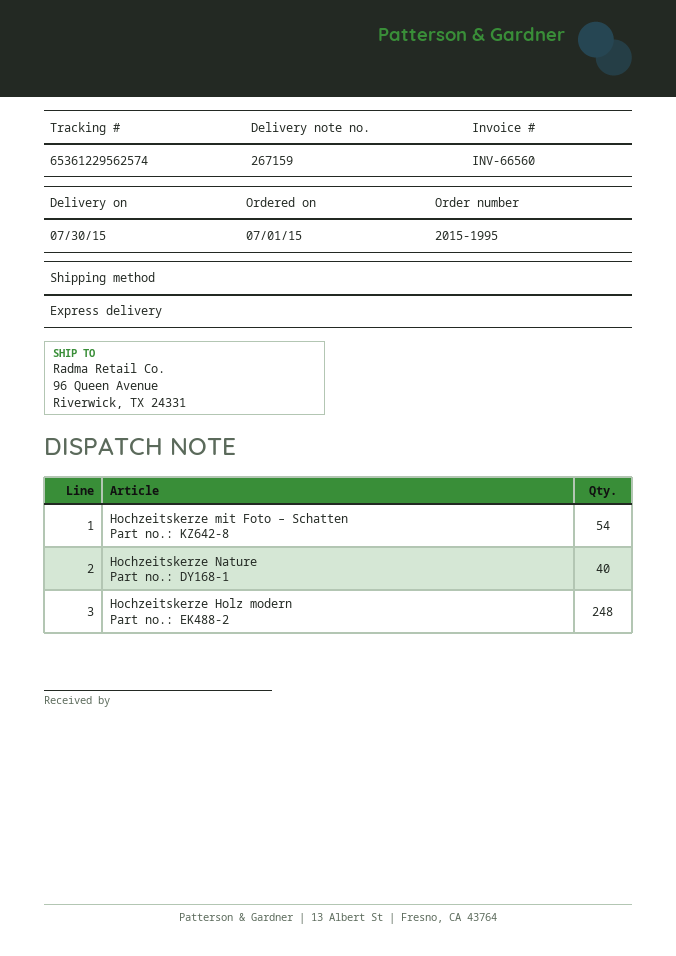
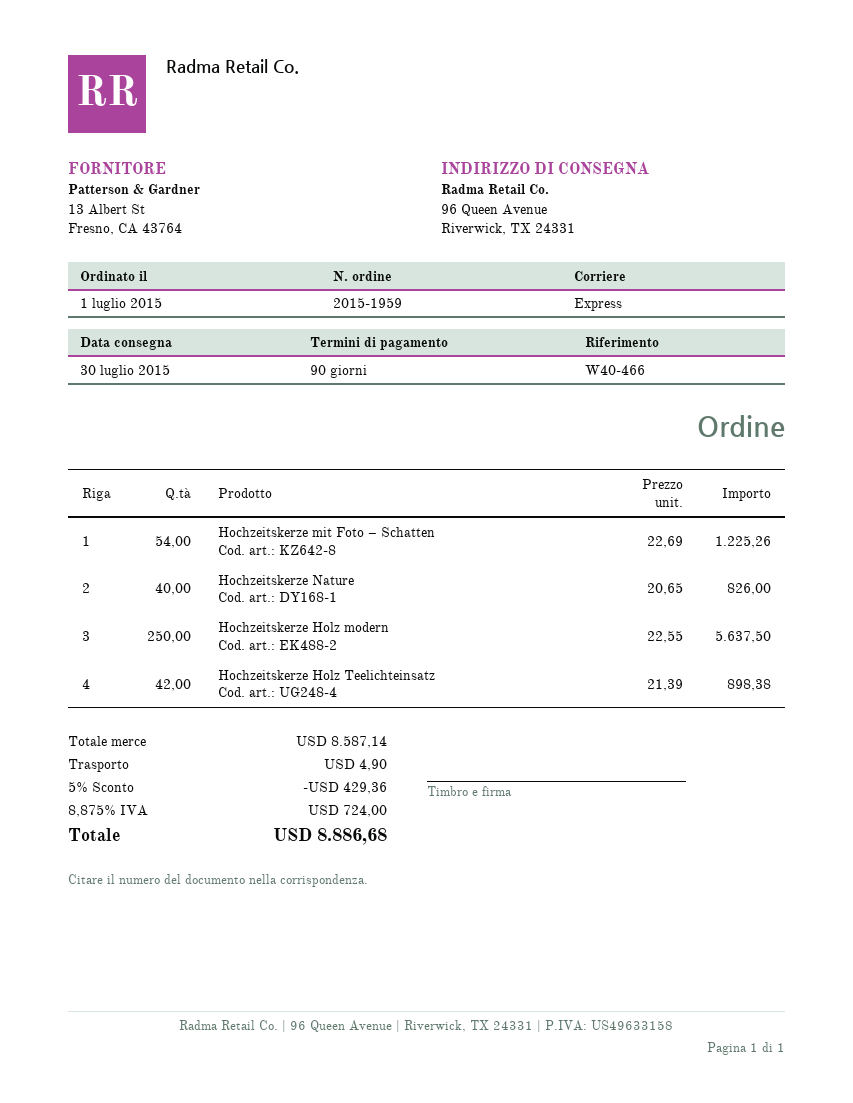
order number: 2015-1995 -> 2015-1959
Hochzeitskerze Holz modern: 248 -> 250
Hochzeitskerze Holz Teelichteinsatz: none -> 42

